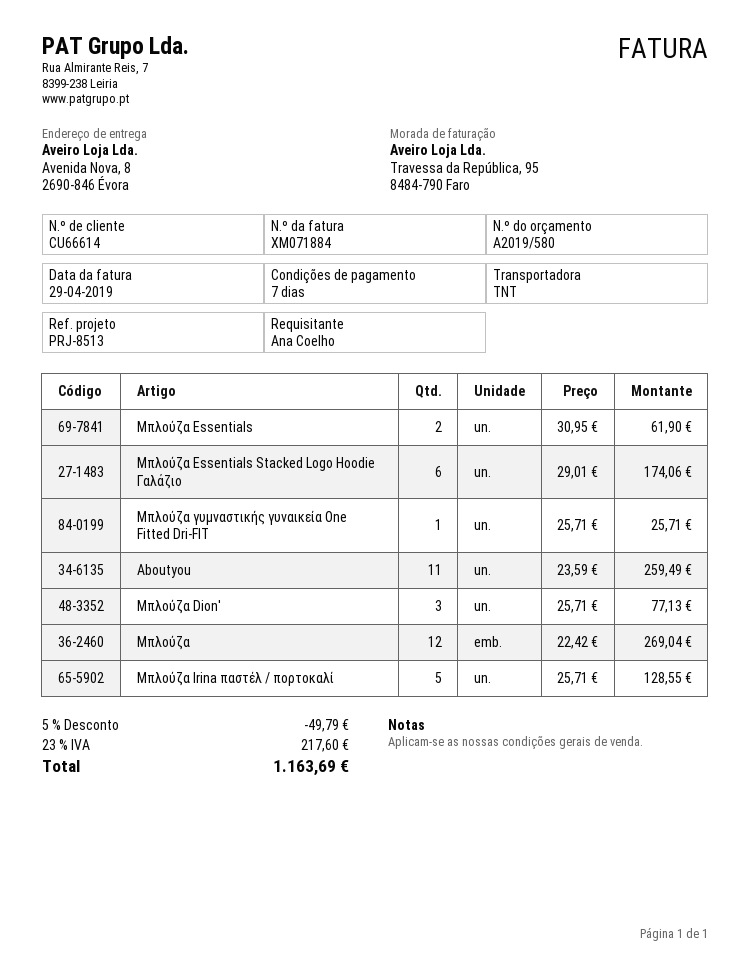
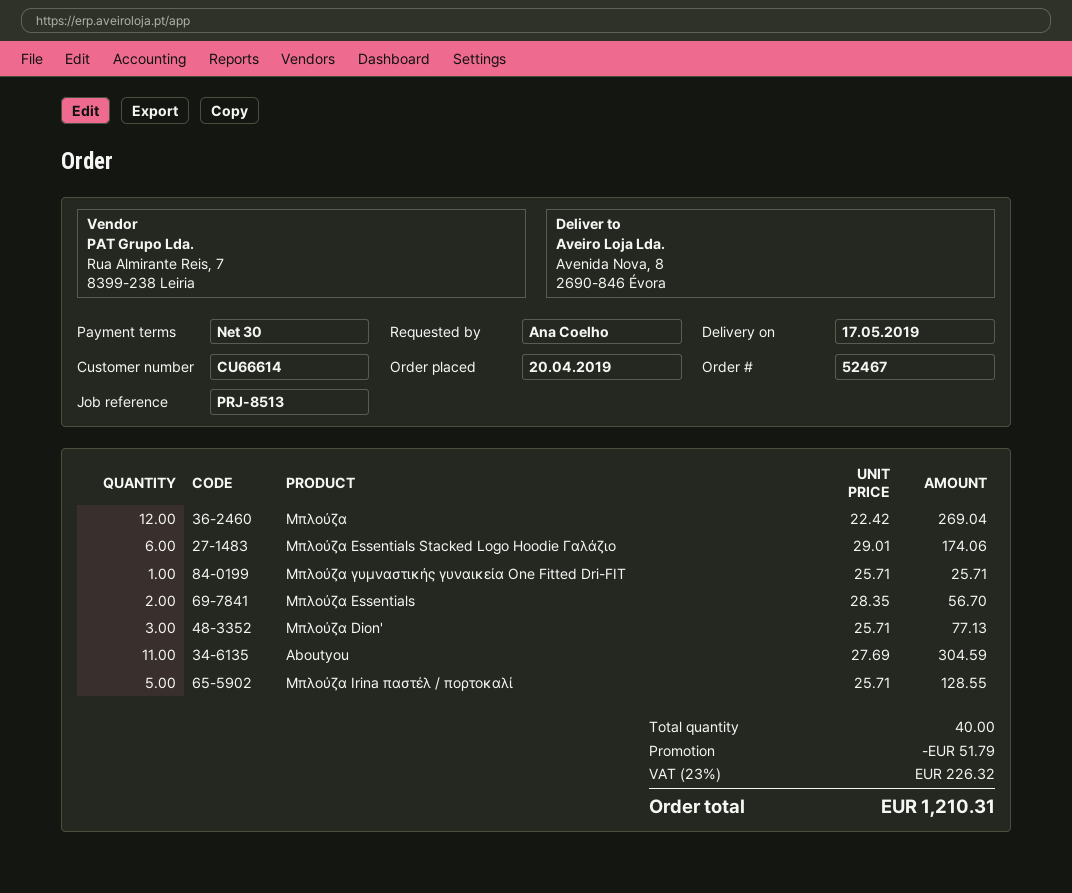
payment terms: 7 days -> 30 days
Μπλούζα Essentials: 2 x 30.95 = 61.90 -> 2 x 28.35 = 56.70
Aboutyou: 11 x 23.59 = 259.49 -> 11 x 27.69 = 304.59
discount: 49.79 -> 51.79
tax: 23% = 217.60 -> 23% = 226.32
total: 1163.69 -> 1210.31

